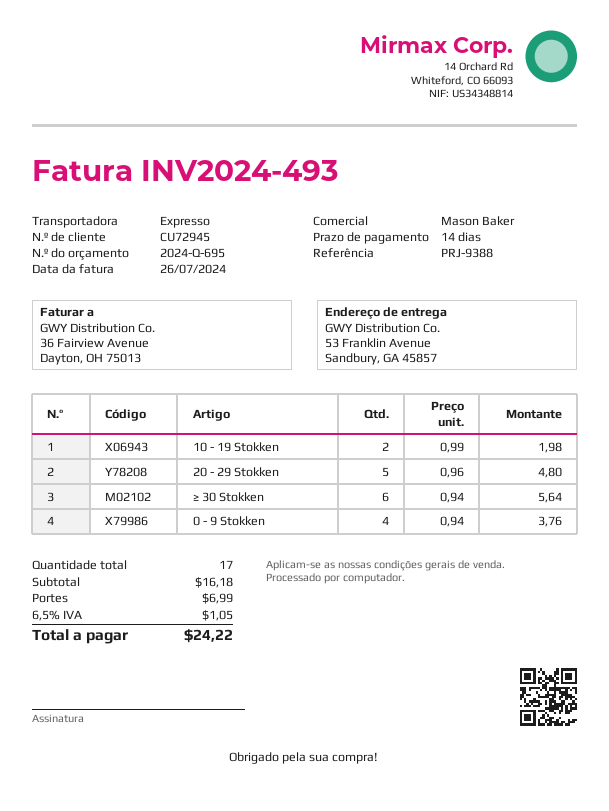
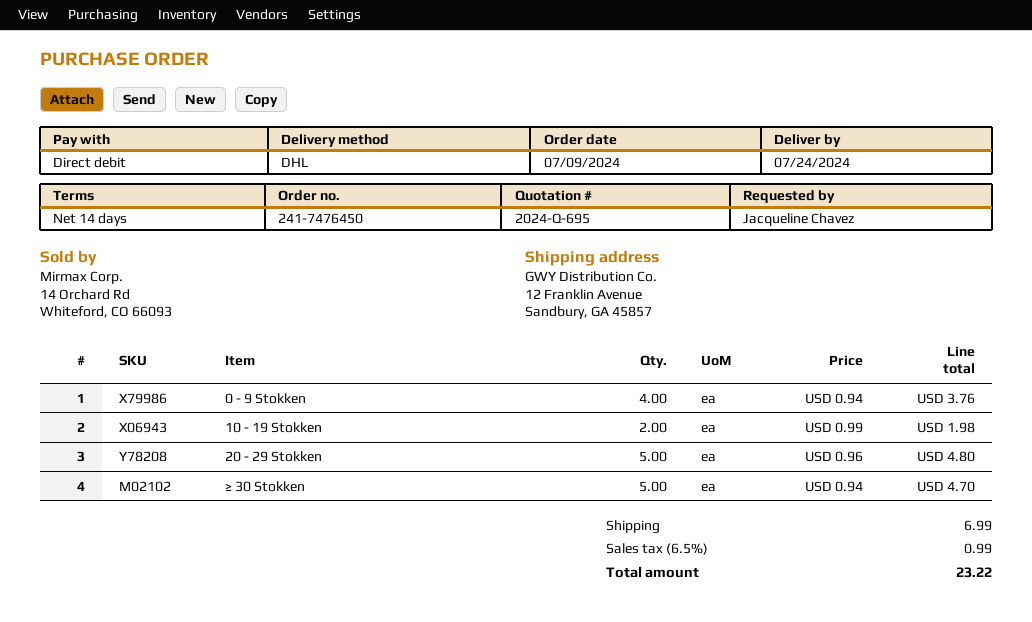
shipping method: express -> DHL
ship to: 53 Franklin Avenue, Sandbury, GA 45857 -> 12 Franklin Avenue, Sandbury, GA 45857
≥ 30 Stokken: 6 x 0.94 = 5.64 -> 5 x 0.94 = 4.70
tax: 6.5% = 1.05 -> 6.5% = 0.99
total: 24.22 -> 23.22

